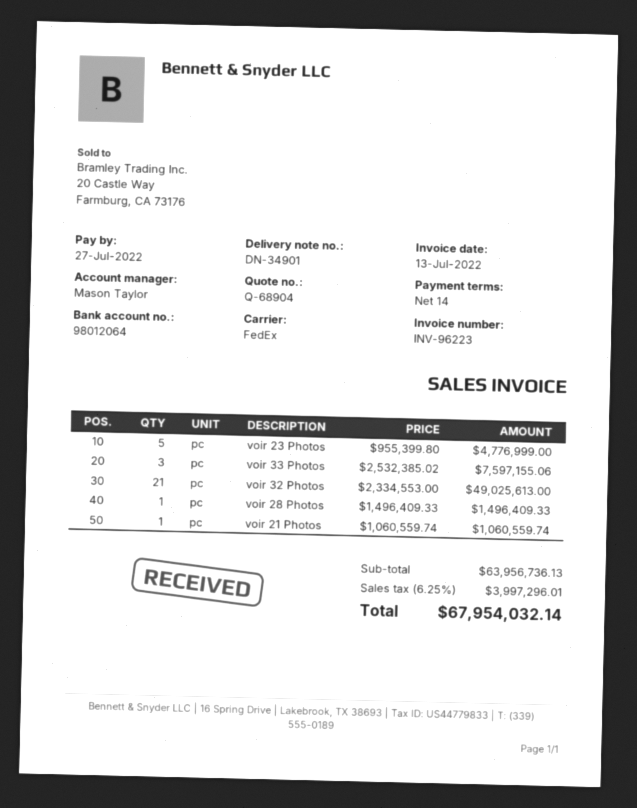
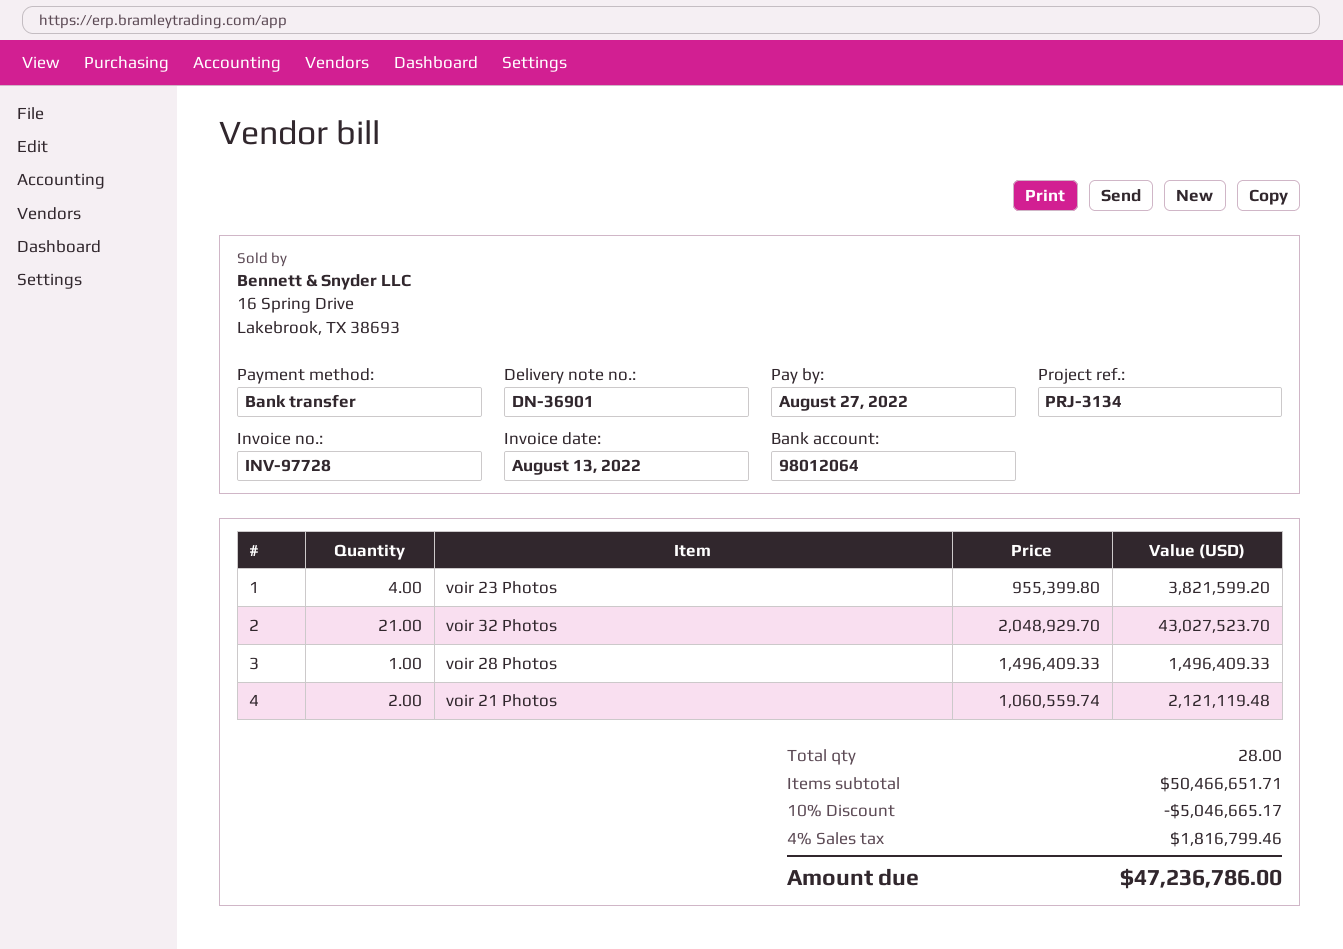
delivery note number: DN-34901 -> DN-36901
invoice number: INV-96223 -> INV-97728
invoice date: 2022-07-13 -> 2022-08-13
due date: 2022-07-27 -> 2022-08-27
voir 23 Photos: 5 x 955399.80 = 4776999.00 -> 4 x 955399.80 = 3821599.20
voir 33 Photos: 3 x 2532385.02 = 7597155.06 -> none
voir 32 Photos: 21 x 2334553.00 = 49025613.00 -> 21 x 2048929.70 = 43027523.70
voir 21 Photos: 1 x 1060559.74 = 1060559.74 -> 2 x 1060559.74 = 2121119.48
subtotal: 63956736.13 -> 50466651.71
discount: none -> 10% = 5046665.17
tax: 6.25% = 3997296.01 -> 4% = 1816799.46
total: 67954032.14 -> 47236786.00

